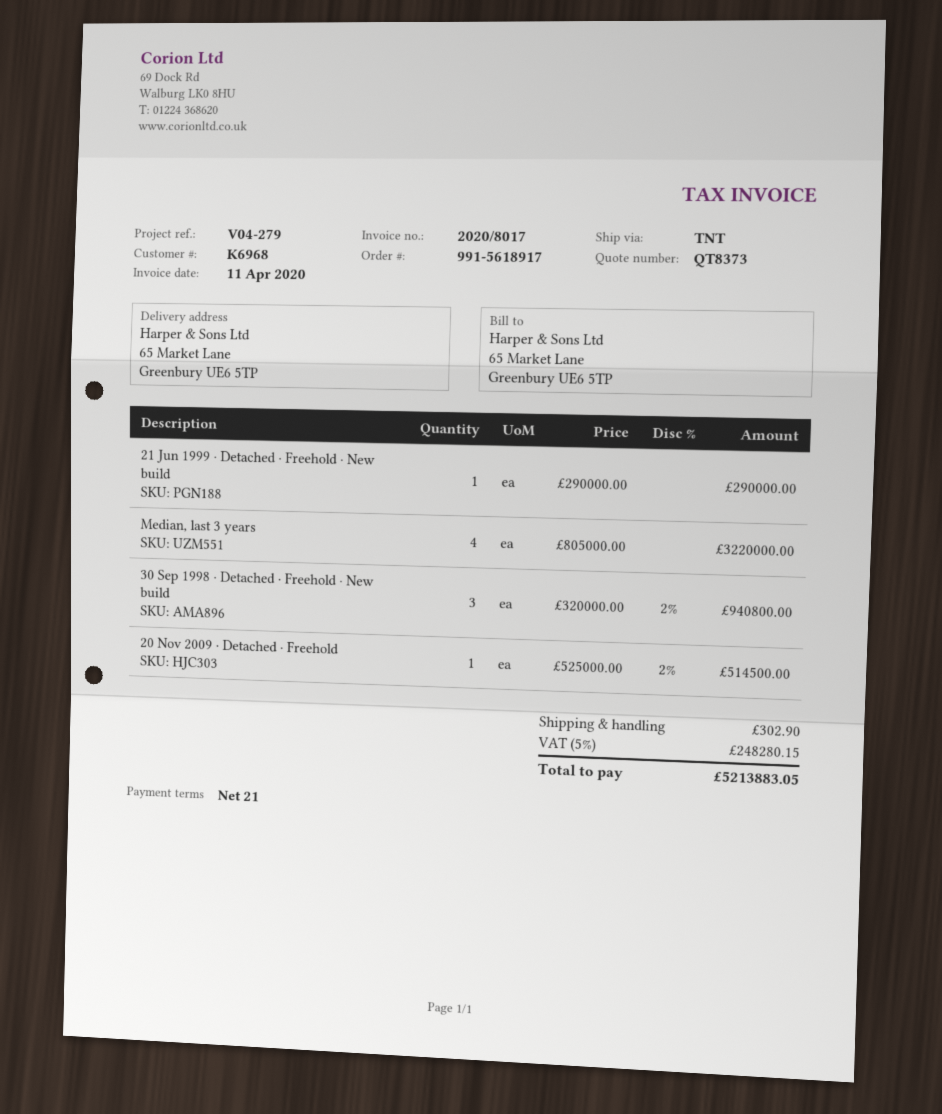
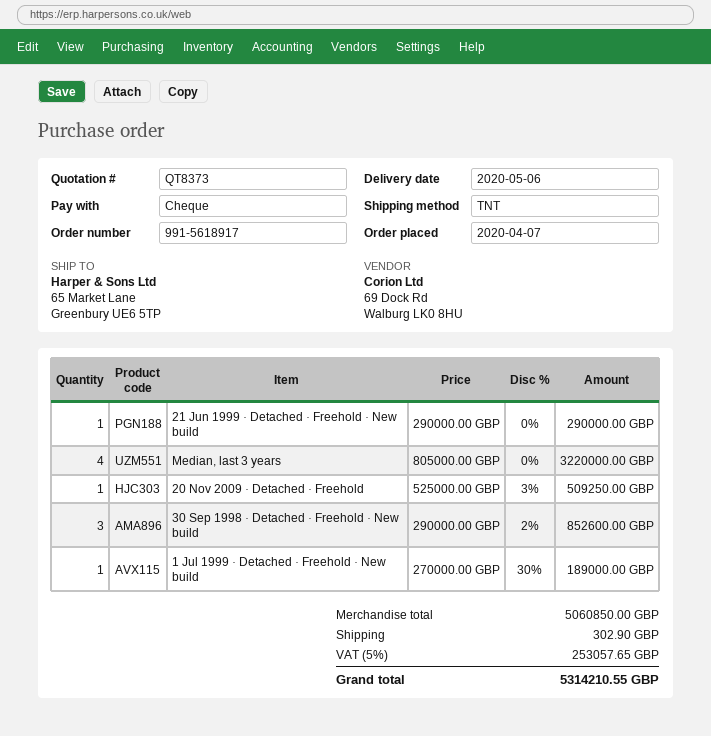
30 Sep 1998 · Detached · Freehold · New build: 3 x 320000.00 - 2% = 940800.00 -> 3 x 290000.00 - 2% = 852600.00
20 Nov 2009 · Detached · Freehold: 1 x 525000.00 - 2% = 514500.00 -> 1 x 525000.00 - 3% = 509250.00
1 Jul 1999 · Detached · Freehold · New build: none -> 1 x 270000.00 - 30% = 189000.00
tax: 5% = 248280.15 -> 5% = 253057.65
total: 5213883.05 -> 5314210.55

